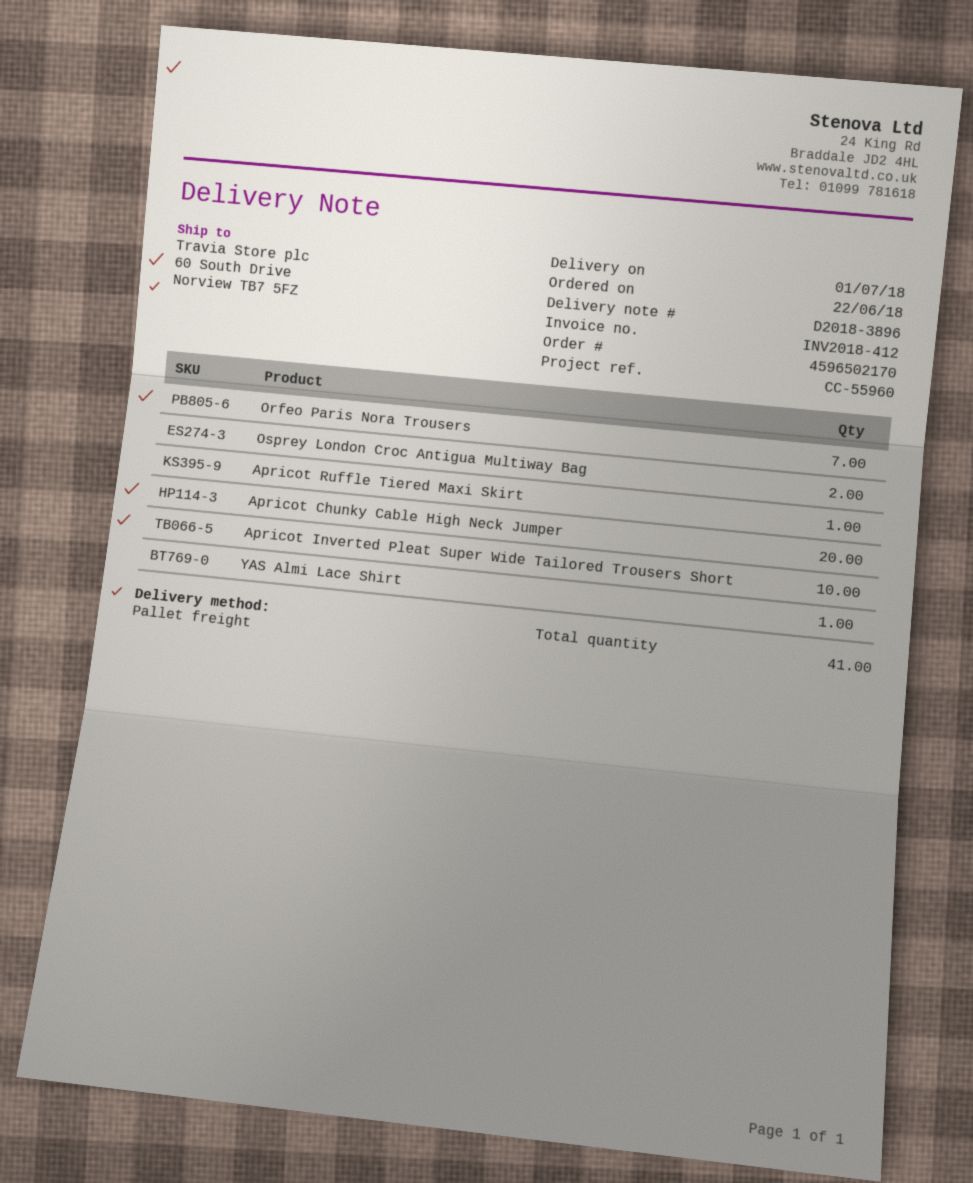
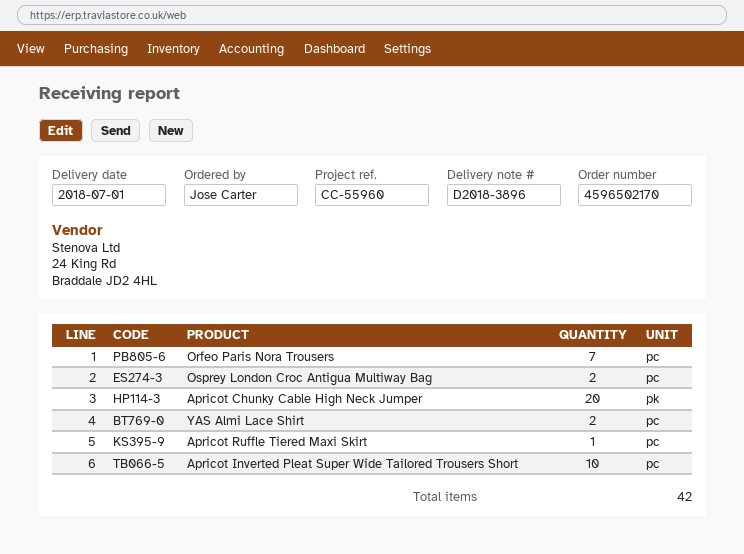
YAS Almi Lace Shirt: 1 -> 2
total quantity: 41 -> 42

